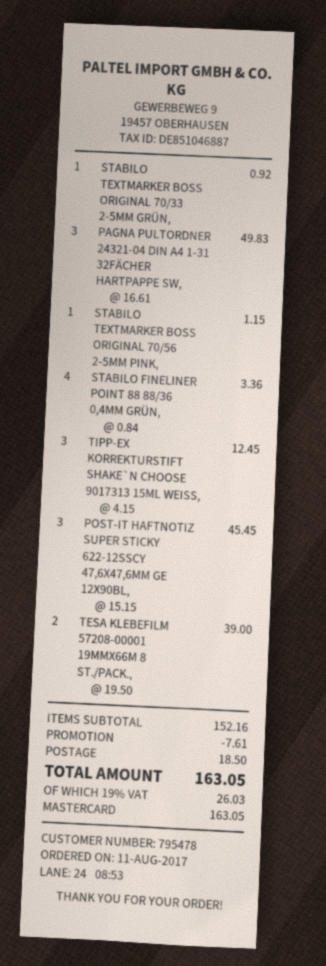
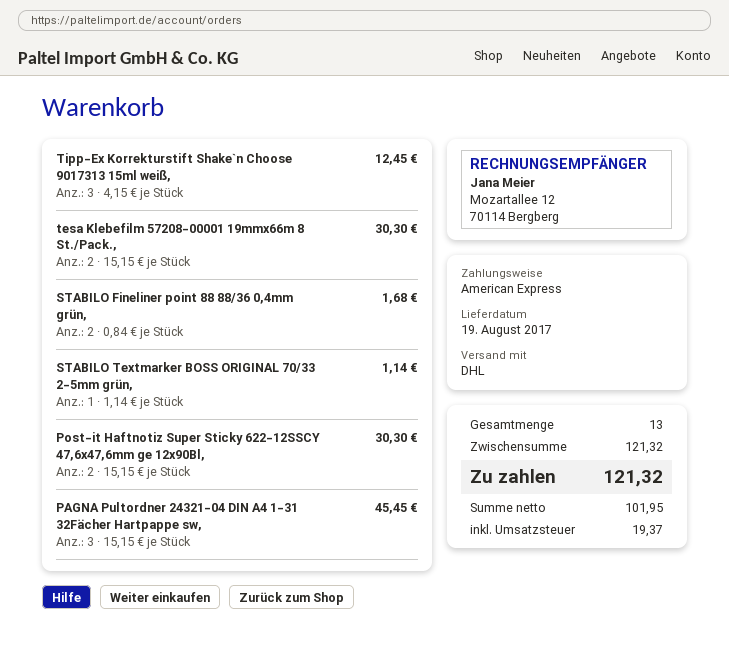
payment method: Mastercard -> American Express
STABILO TEXTMARKER BOSS ORIGINAL 70/33 2-5MM GRÜN,: 1 x 0.92 = 0.92 -> 1 x 1.14 = 1.14
PAGNA PULTORDNER 24321-04 DIN A4 1-31 32FÄCHER HARTPAPPE SW,: 3 x 16.61 = 49.83 -> 3 x 15.15 = 45.45
STABILO TEXTMARKER BOSS ORIGINAL 70/56 2-5MM PINK,: 1 x 1.15 = 1.15 -> none
STABILO FINELINER POINT 88 88/36 0,4MM GRÜN,: 4 x 0.84 = 3.36 -> 2 x 0.84 = 1.68
POST-IT HAFTNOTIZ SUPER STICKY 622-12SSCY 47,6X47,6MM GE 12X90BL,: 3 x 15.15 = 45.45 -> 2 x 15.15 = 30.30
TESA KLEBEFILM 57208-00001 19MMX66M 8 ST./PACK.,: 2 x 19.50 = 39.00 -> 2 x 15.15 = 30.30
subtotal: 152.16 -> 121.32
discount: 7.61 -> none
shipping: 18.50 -> none
tax: 26.03 -> 19.37
total: 163.05 -> 121.32

